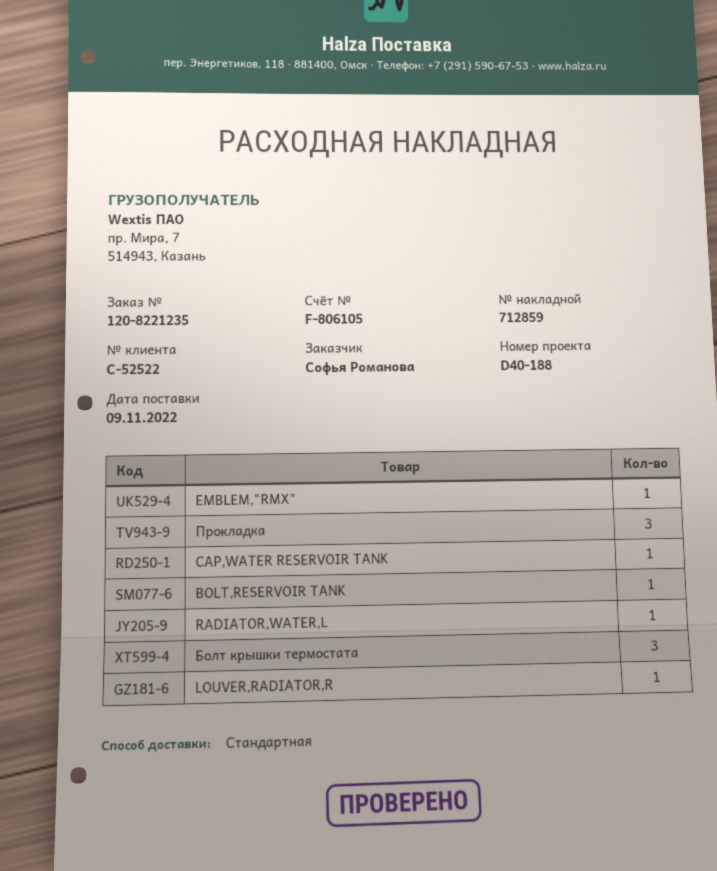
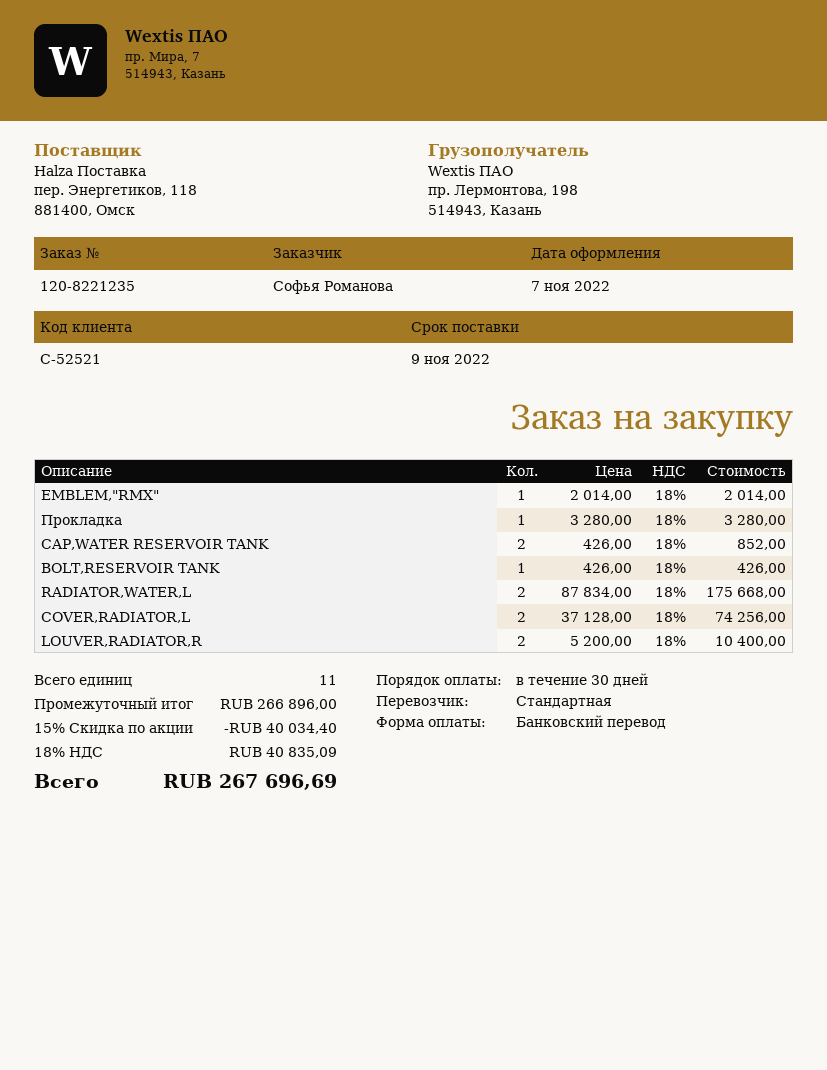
customer number: C-52522 -> C-52521
ship to: пр. Мира, 7, 514943, Казань -> пр. Лермонтова, 198, 514943, Казань
Прокладка: 3 -> 1
CAP,WATER RESERVOIR TANK: 1 -> 2
RADIATOR,WATER,L: 1 -> 2
Болт крышки термостата: 3 -> none
LOUVER,RADIATOR,R: 1 -> 2
COVER,RADIATOR,L: none -> 2

